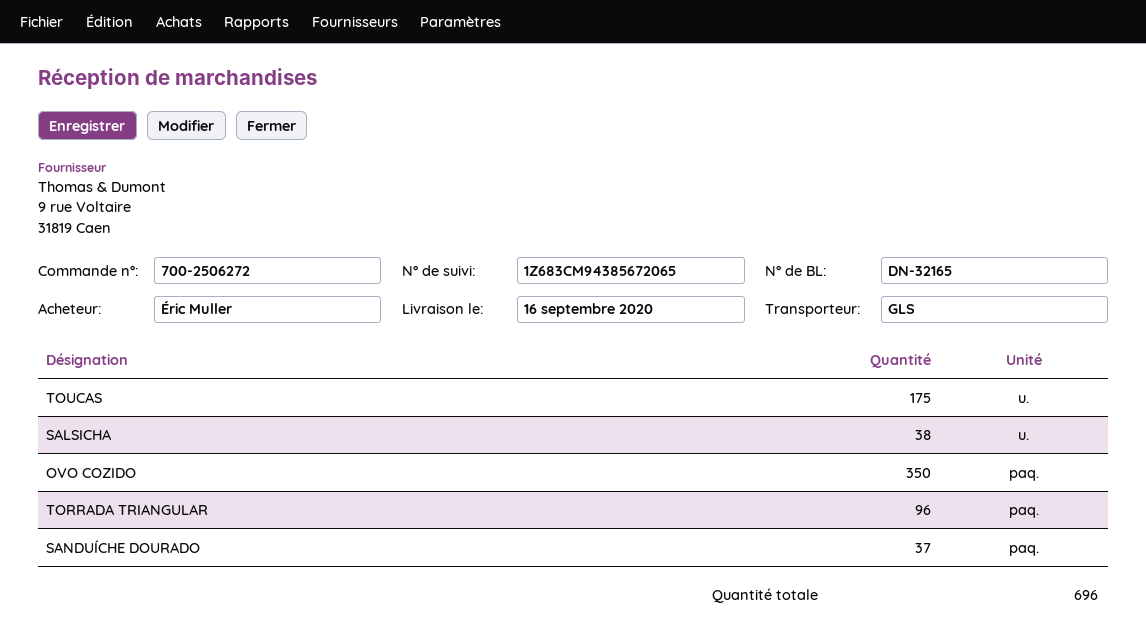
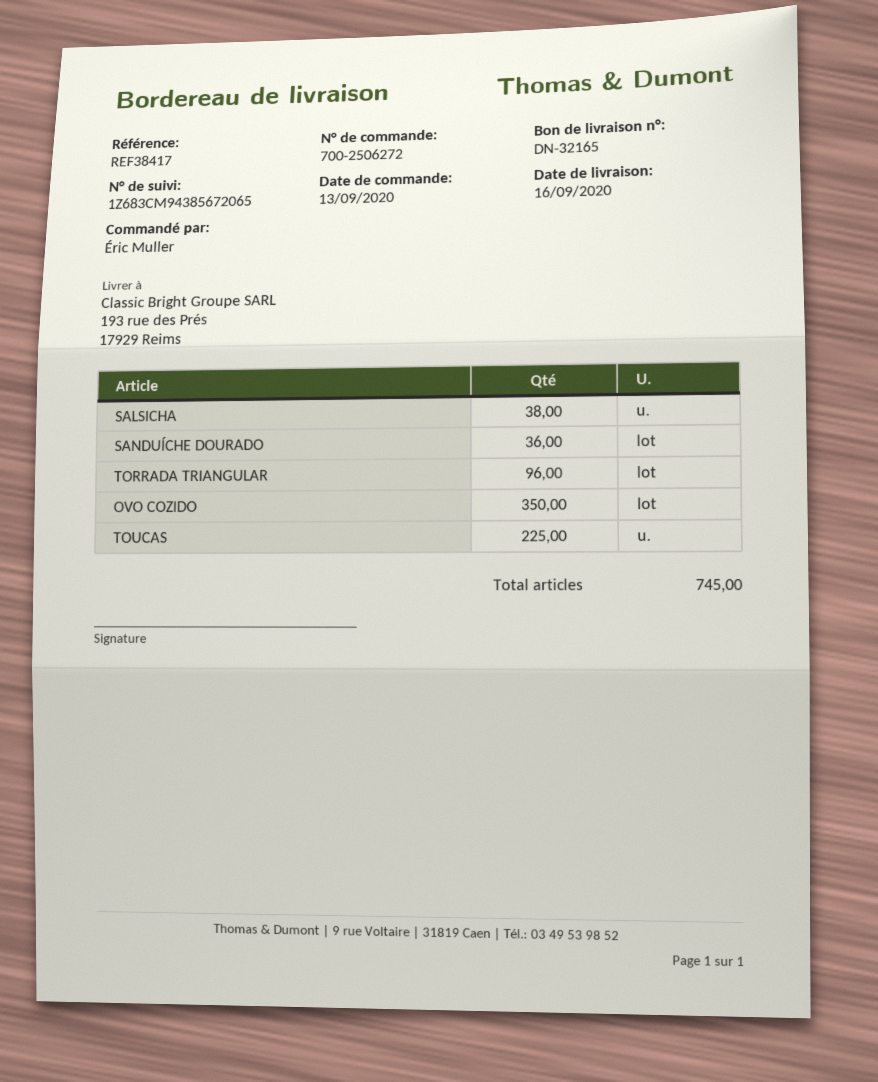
TOUCAS: 175 -> 225
SANDUÍCHE DOURADO: 37 -> 36
total quantity: 696 -> 745

